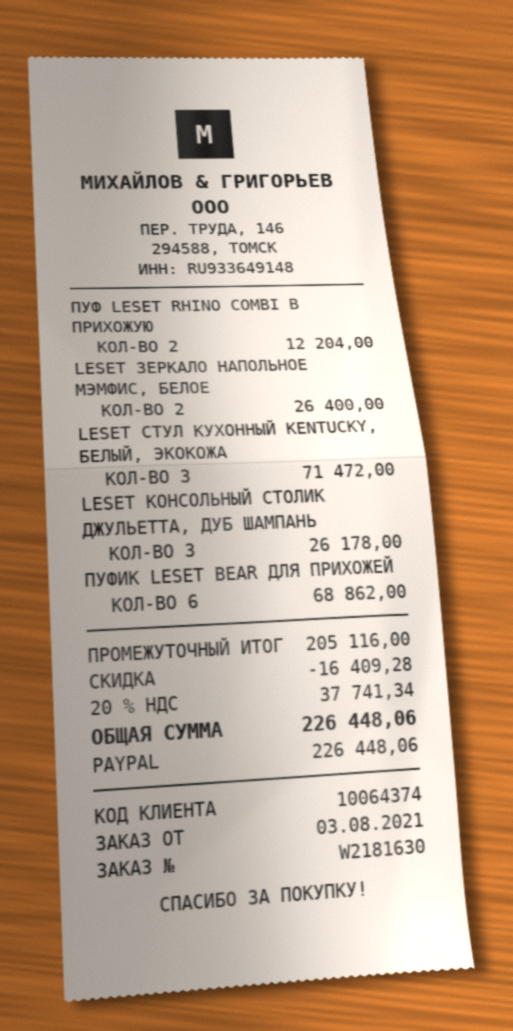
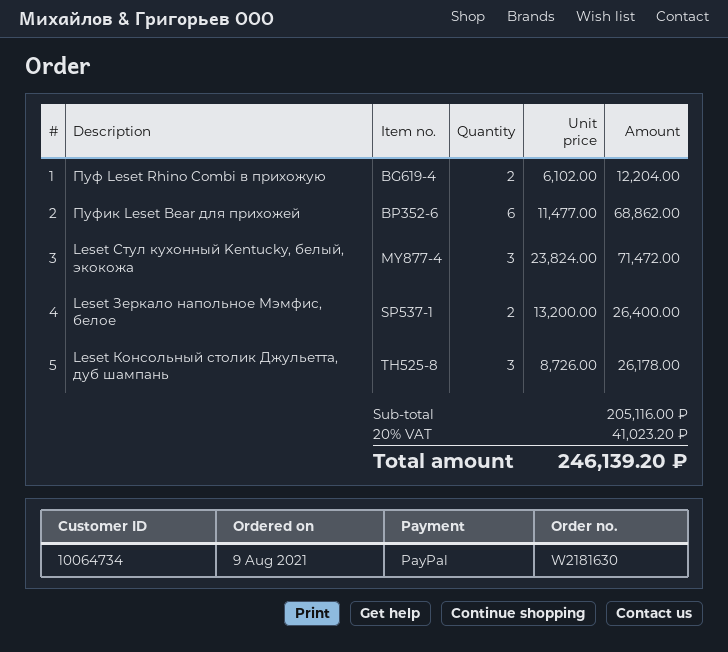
order date: 2021-08-03 -> 2021-08-09
customer number: 10064374 -> 10064734
discount: 16409.28 -> none
tax: 20% = 37741.34 -> 20% = 41023.20
total: 226448.06 -> 246139.20

